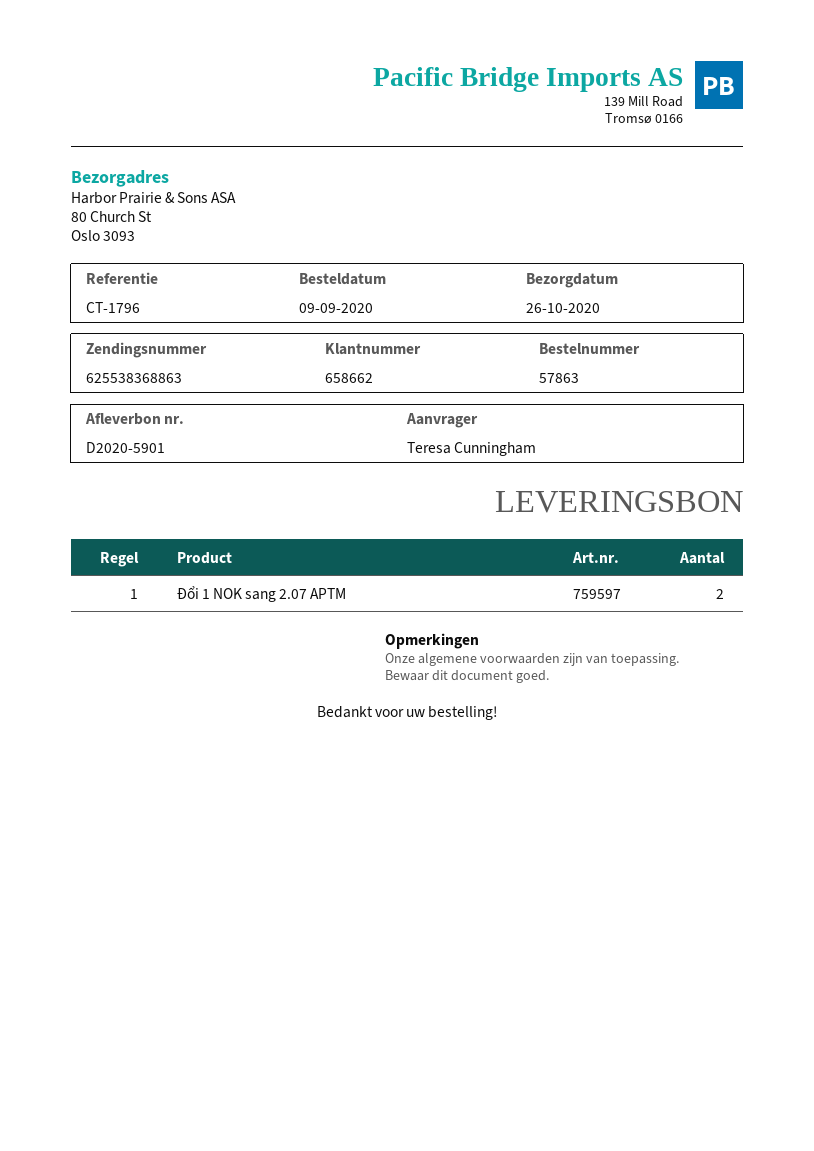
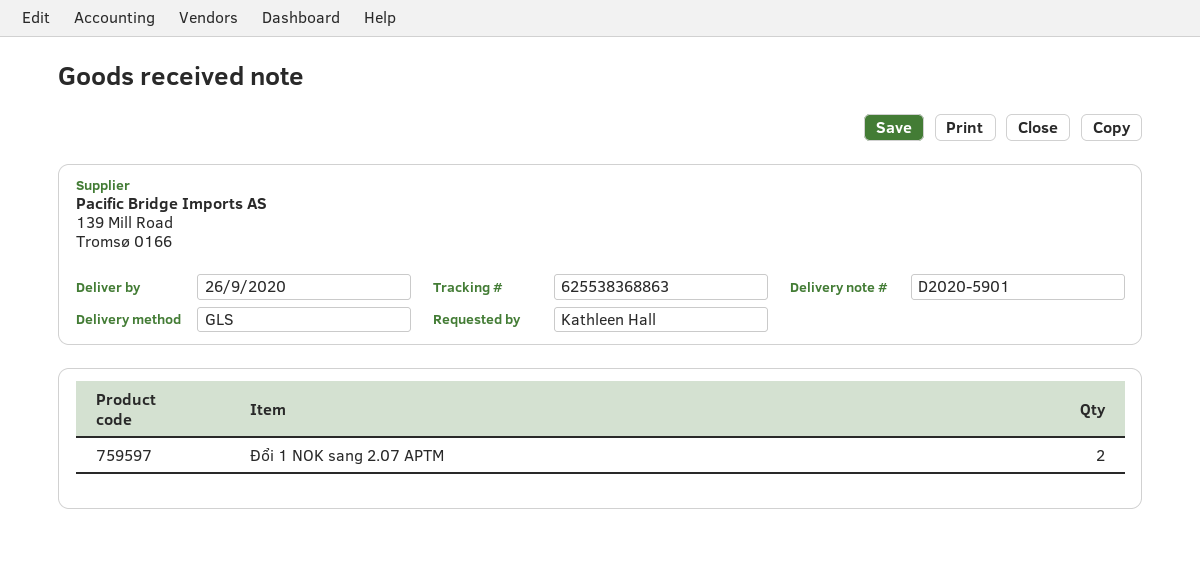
delivery date: 2020-10-26 -> 2020-09-26
ordered by: Teresa Cunningham -> Kathleen Hall

